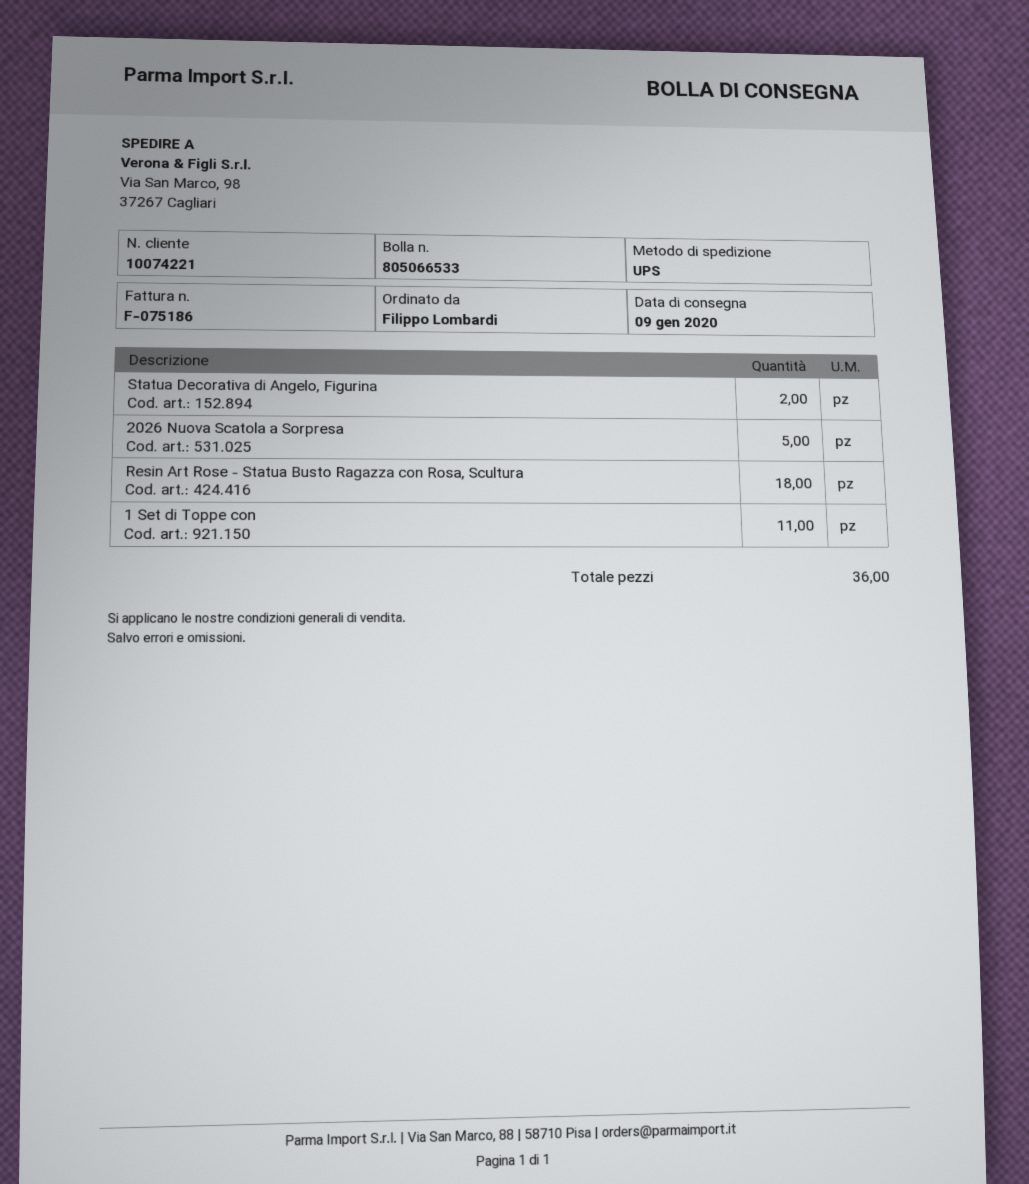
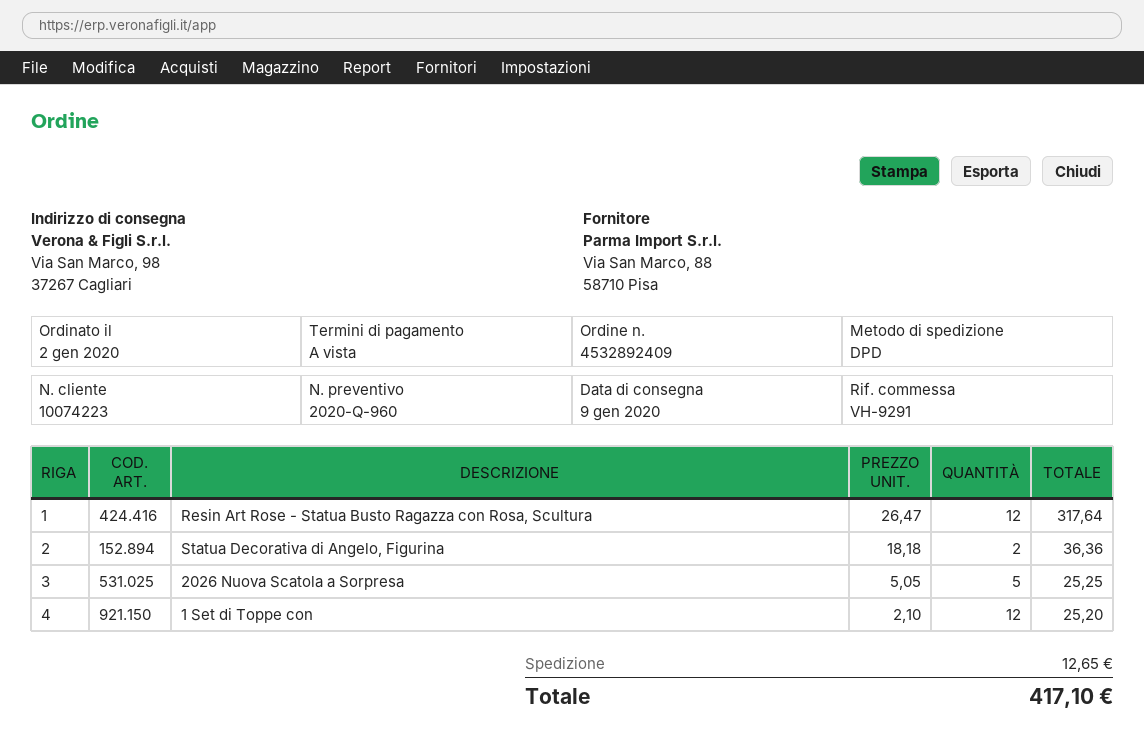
customer number: 10074221 -> 10074223
shipping method: UPS -> DPD
Resin Art Rose - Statua Busto Ragazza con Rosa, Scultura: 18 -> 12
1 Set di Toppe con: 11 -> 12

